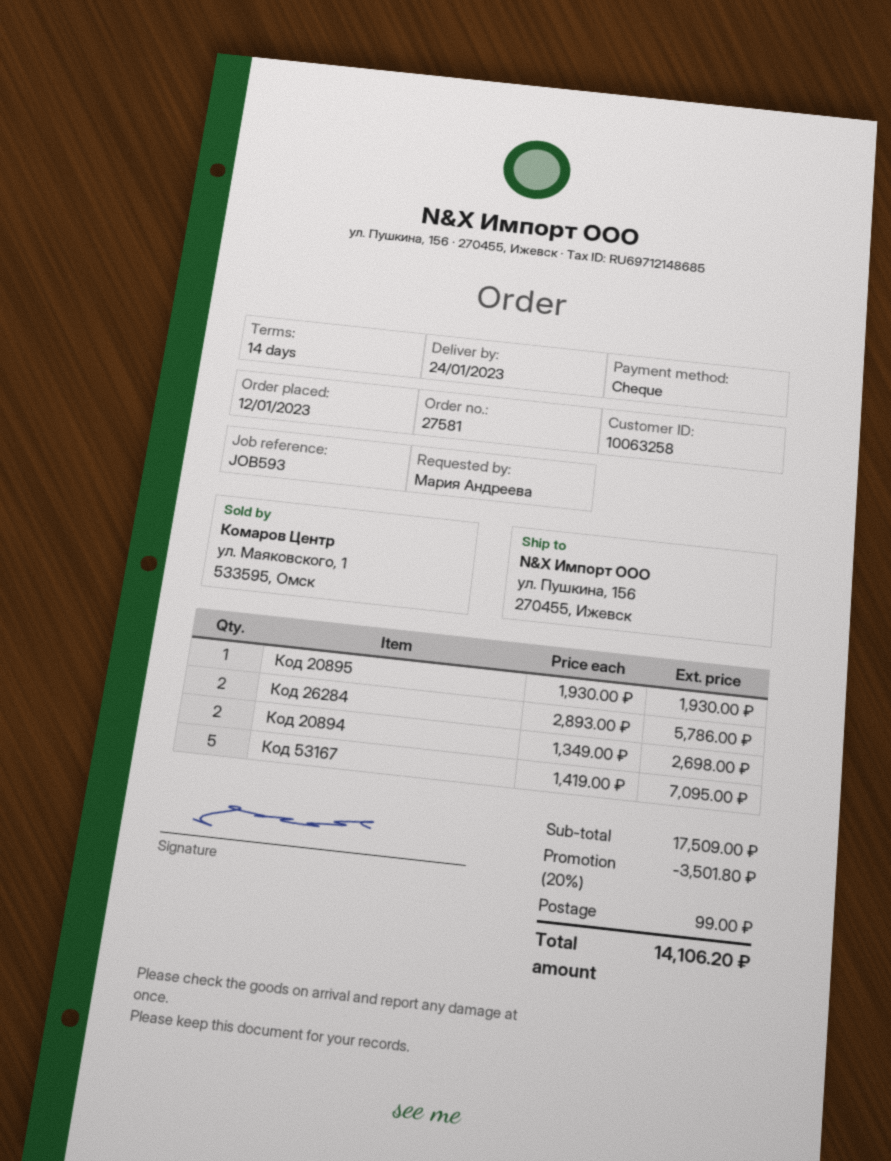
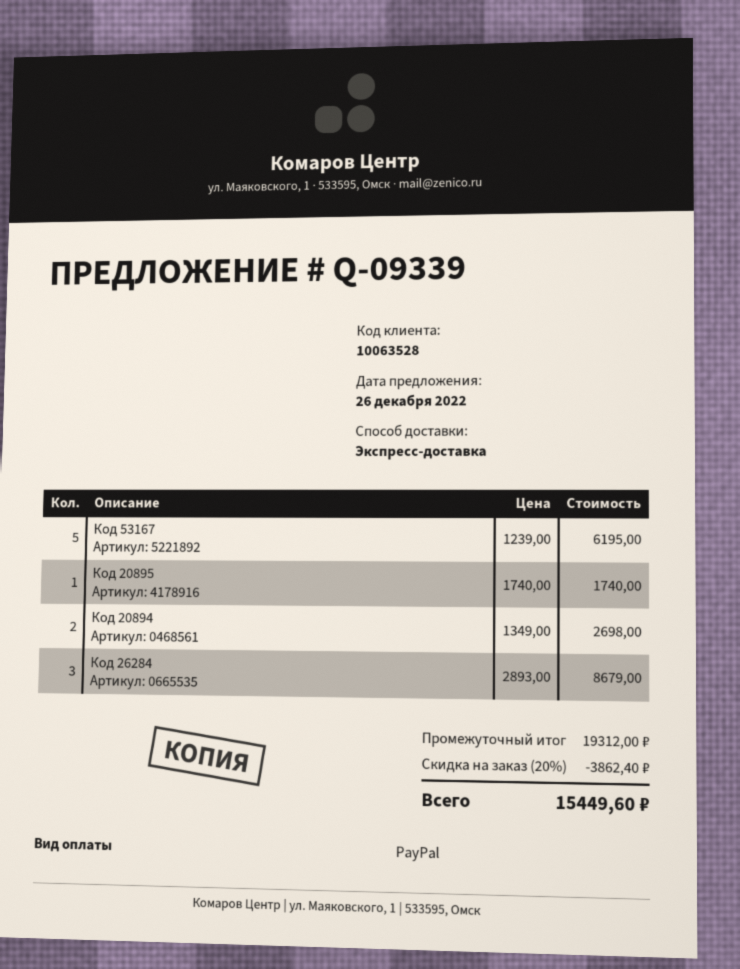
customer number: 10063258 -> 10063528
payment method: cheque -> PayPal
Код 20895: 1 x 1930.00 = 1930.00 -> 1 x 1740.00 = 1740.00
Код 26284: 2 x 2893.00 = 5786.00 -> 3 x 2893.00 = 8679.00
Код 53167: 5 x 1419.00 = 7095.00 -> 5 x 1239.00 = 6195.00
subtotal: 17509.00 -> 19312.00
discount: 20% = 3501.80 -> 20% = 3862.40
shipping: 99.00 -> none
total: 14106.20 -> 15449.60

